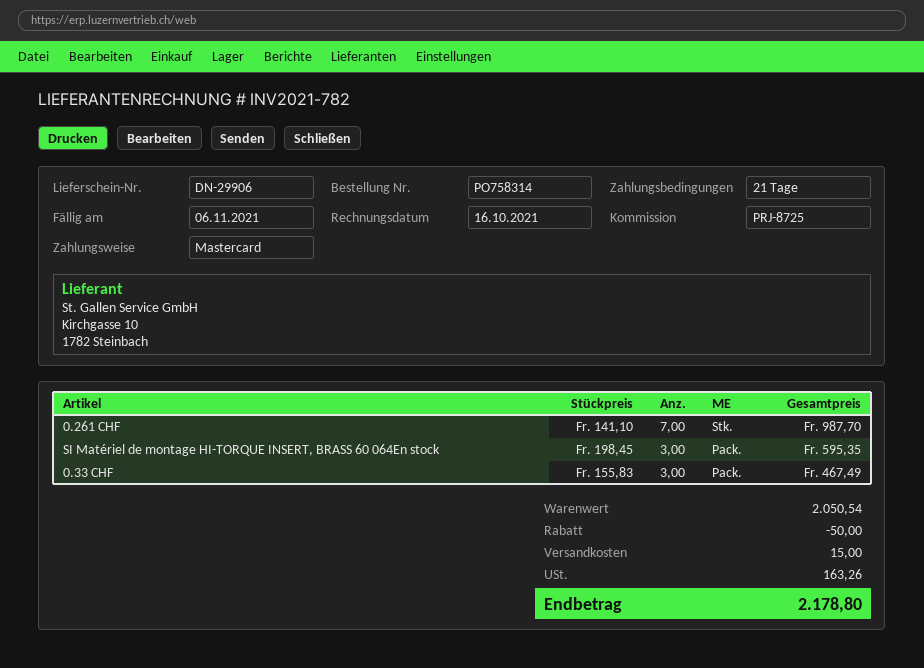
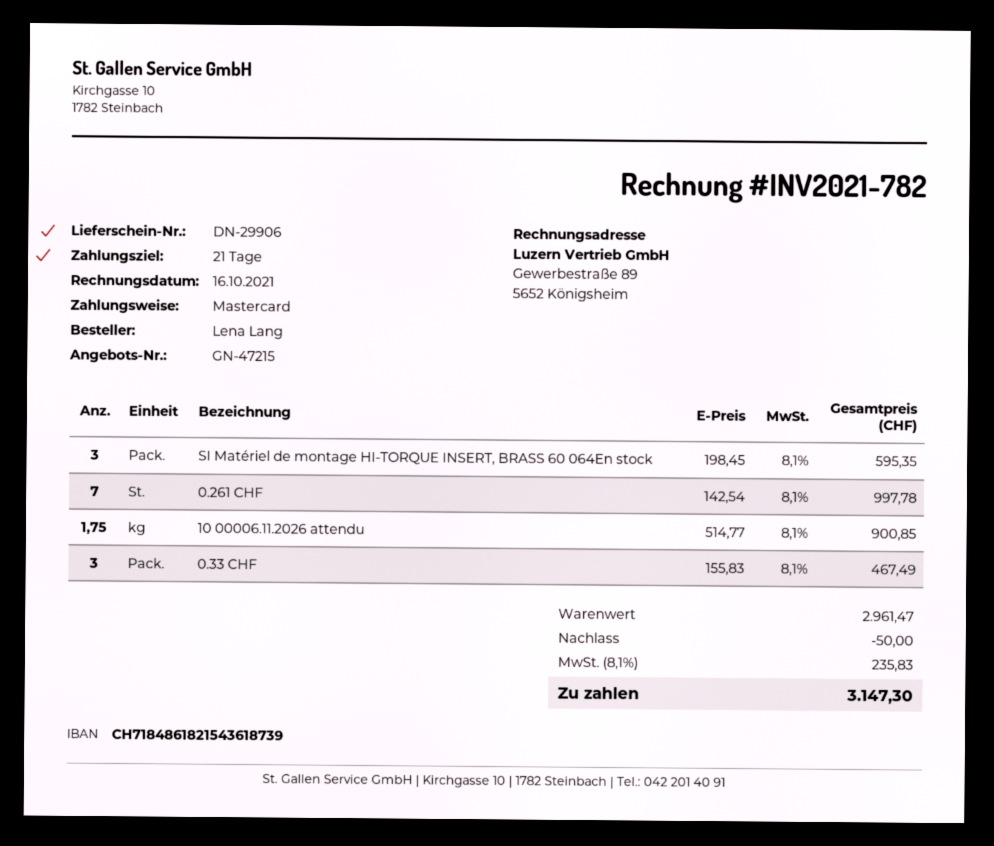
0.261 CHF: 7 x 141.10 = 987.70 -> 7 x 142.54 = 997.78
10 00006.11.2026 attendu: none -> 1.75 x 514.77 = 900.85
subtotal: 2050.54 -> 2961.47
shipping: 15.00 -> none
tax: 163.26 -> 235.83
total: 2178.80 -> 3147.30

